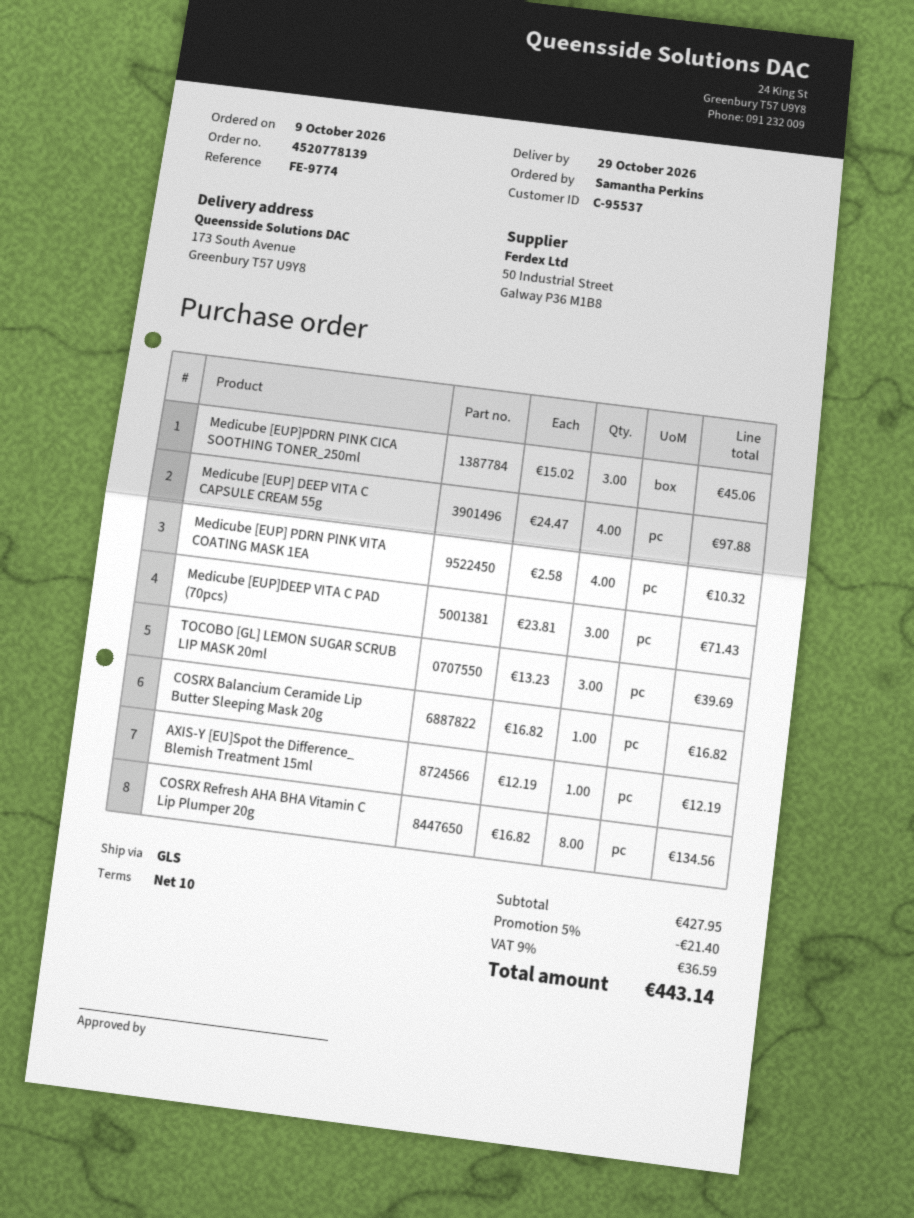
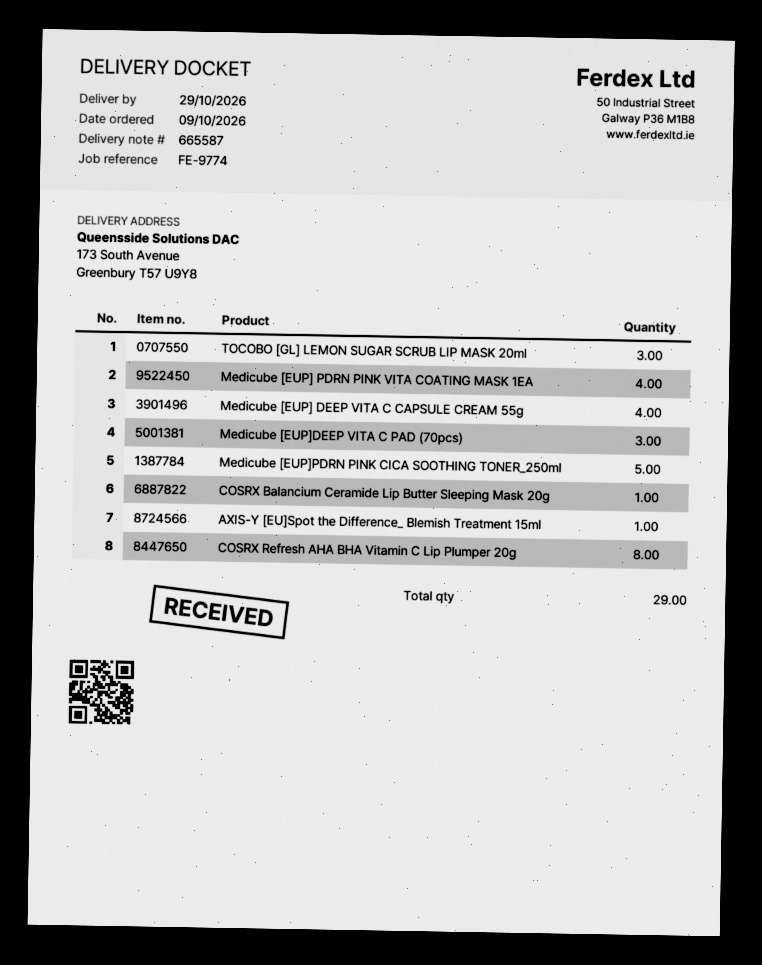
Medicube [EUP]PDRN PINK CICA SOOTHING TONER_250ml: 3 -> 5

